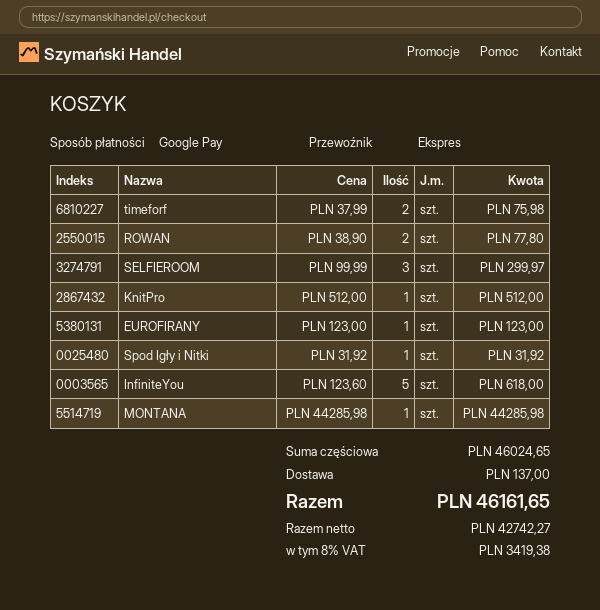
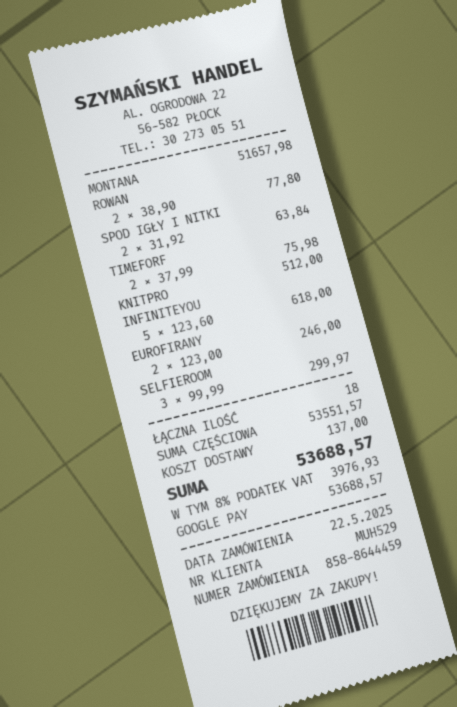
EUROFIRANY: 1 x 123.00 = 123.00 -> 2 x 123.00 = 246.00
Spod Igły i Nitki: 1 x 31.92 = 31.92 -> 2 x 31.92 = 63.84
MONTANA: 1 x 44285.98 = 44285.98 -> 1 x 51657.98 = 51657.98
subtotal: 46024.65 -> 53551.57
tax: 8% = 3419.38 -> 8% = 3976.93
total: 46161.65 -> 53688.57

